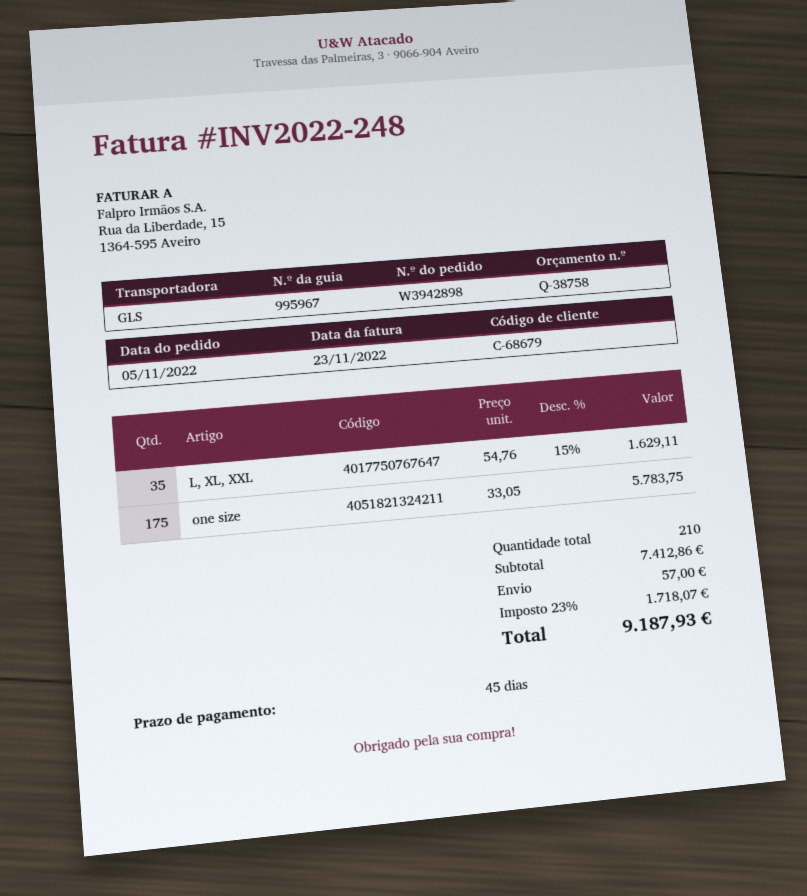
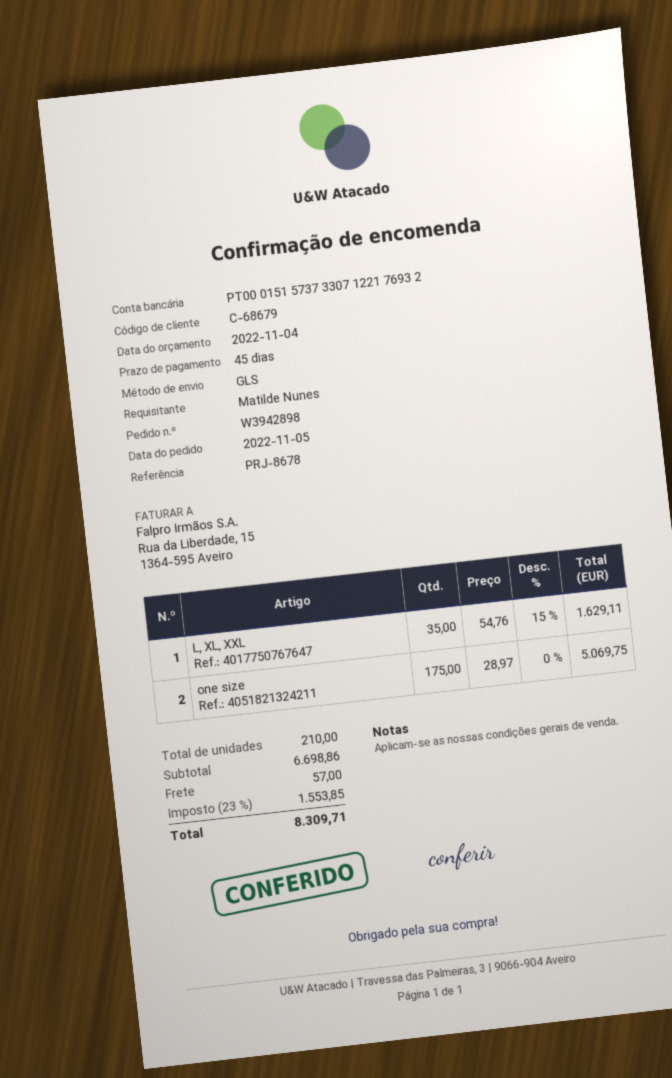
one size: 175 x 33.05 = 5783.75 -> 175 x 28.97 = 5069.75
subtotal: 7412.86 -> 6698.86
tax: 23% = 1718.07 -> 23% = 1553.85
total: 9187.93 -> 8309.71

